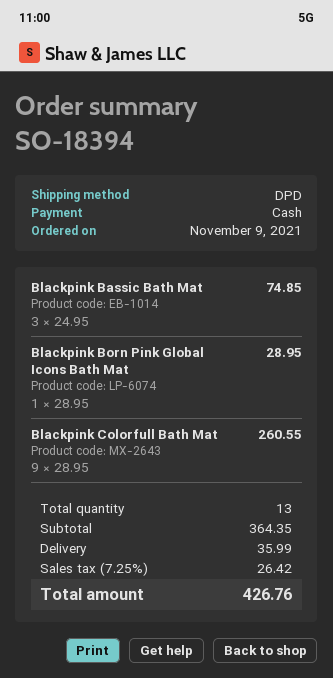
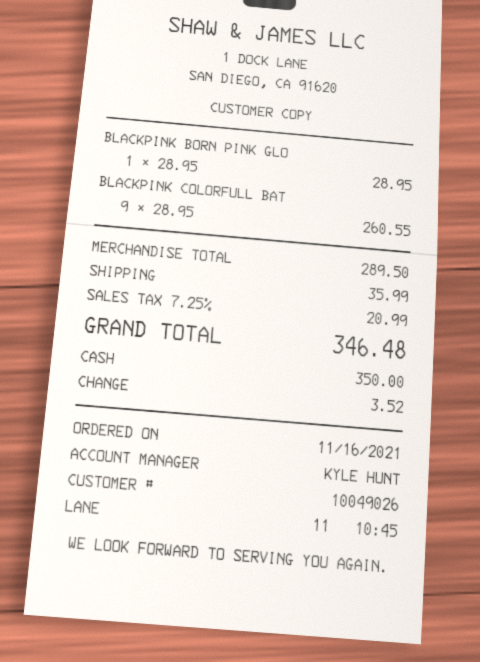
order date: 2021-11-09 -> 2021-11-16
Blackpink Bassic Bath Mat: 3 x 24.95 = 74.85 -> none
subtotal: 364.35 -> 289.50
tax: 7.25% = 26.42 -> 7.25% = 20.99
total: 426.76 -> 346.48

